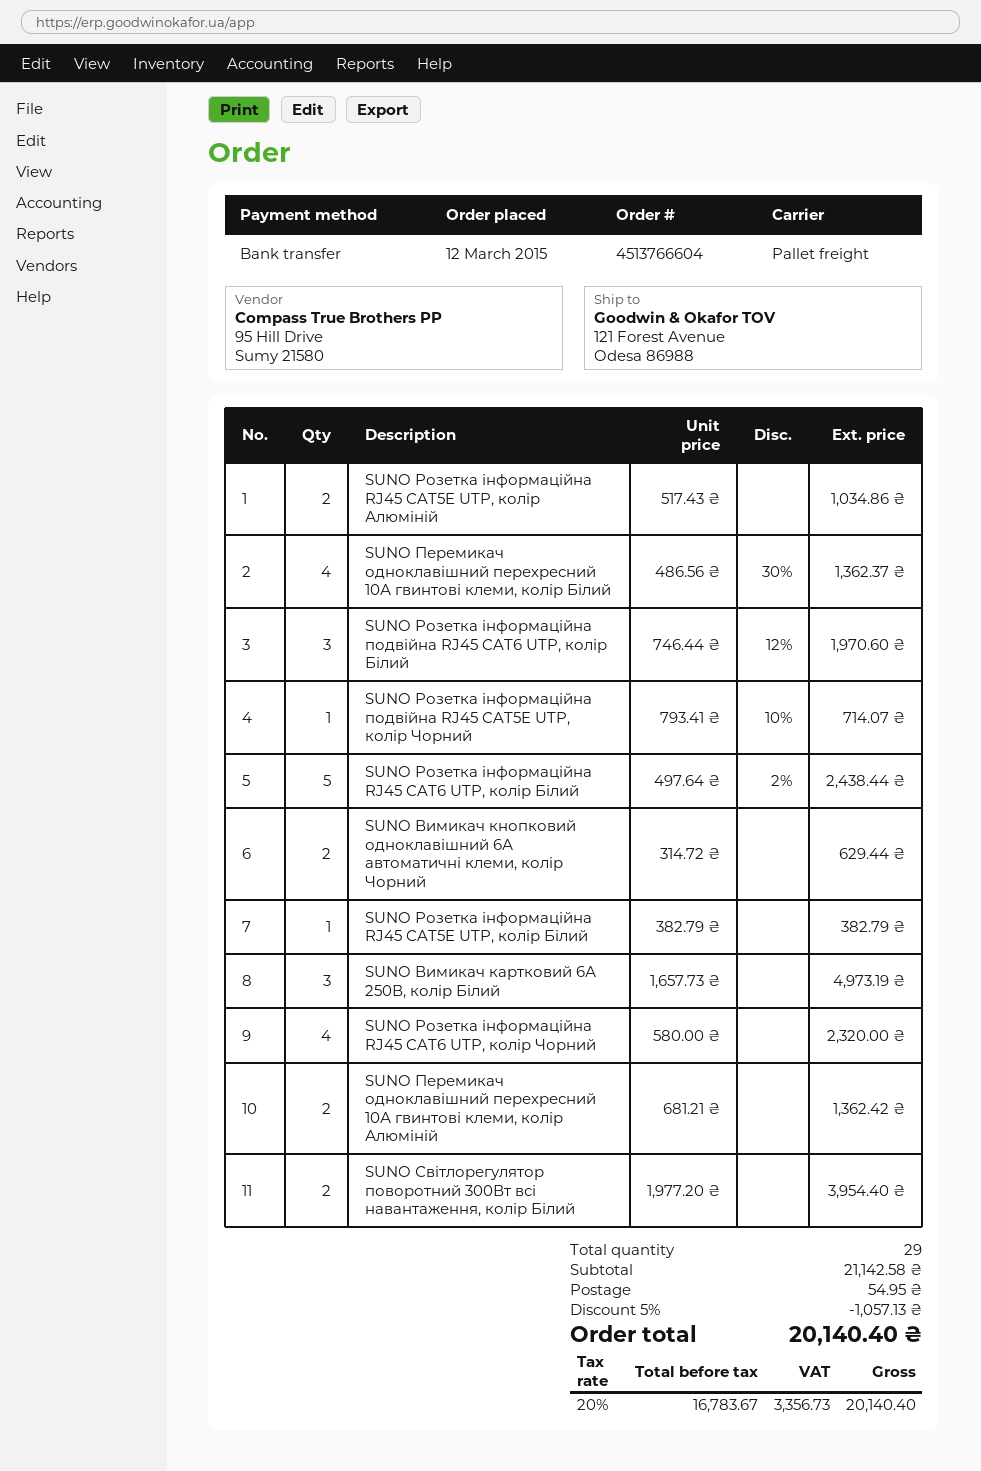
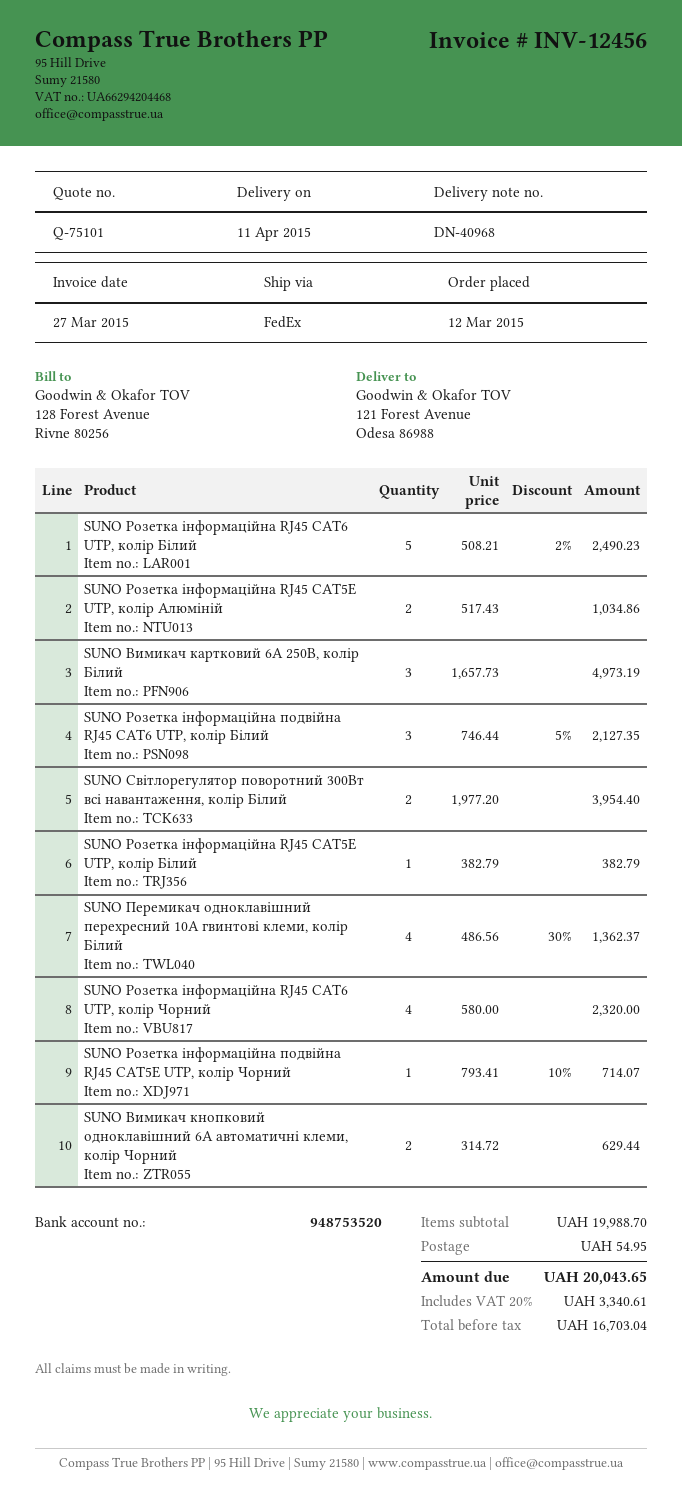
shipping method: pallet freight -> FedEx
SUNO Розетка інформаційна подвійна RJ45 CAT6 UTP, колір Білий: 3 x 746.44 - 12% = 1970.60 -> 3 x 746.44 - 5% = 2127.35
SUNO Розетка інформаційна RJ45 CAT6 UTP, колір Білий: 5 x 497.64 - 2% = 2438.44 -> 5 x 508.21 - 2% = 2490.23
SUNO Перемикач одноклавішний перехресний 10А гвинтові клеми, колір Алюміній: 2 x 681.21 = 1362.42 -> none
subtotal: 21142.58 -> 19988.70
discount: 5% = 1057.13 -> none
net: 16783.67 -> 16703.04
tax: 20% = 3356.73 -> 20% = 3340.61
total: 20140.40 -> 20043.65

